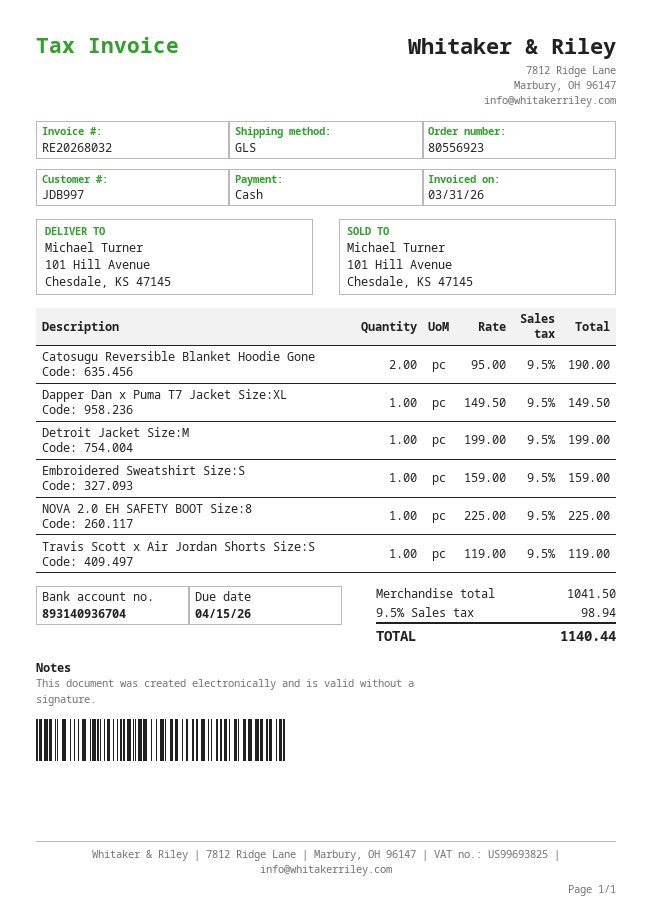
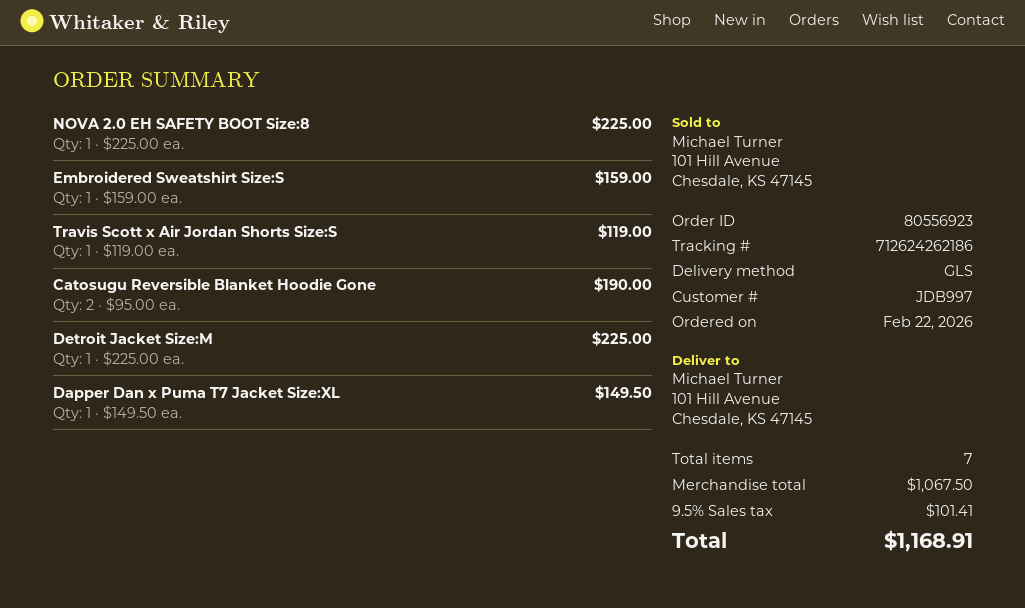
Detroit Jacket Size:M: 1 x 199.00 = 199.00 -> 1 x 225.00 = 225.00
subtotal: 1041.50 -> 1067.50
tax: 9.5% = 98.94 -> 9.5% = 101.41
total: 1140.44 -> 1168.91

